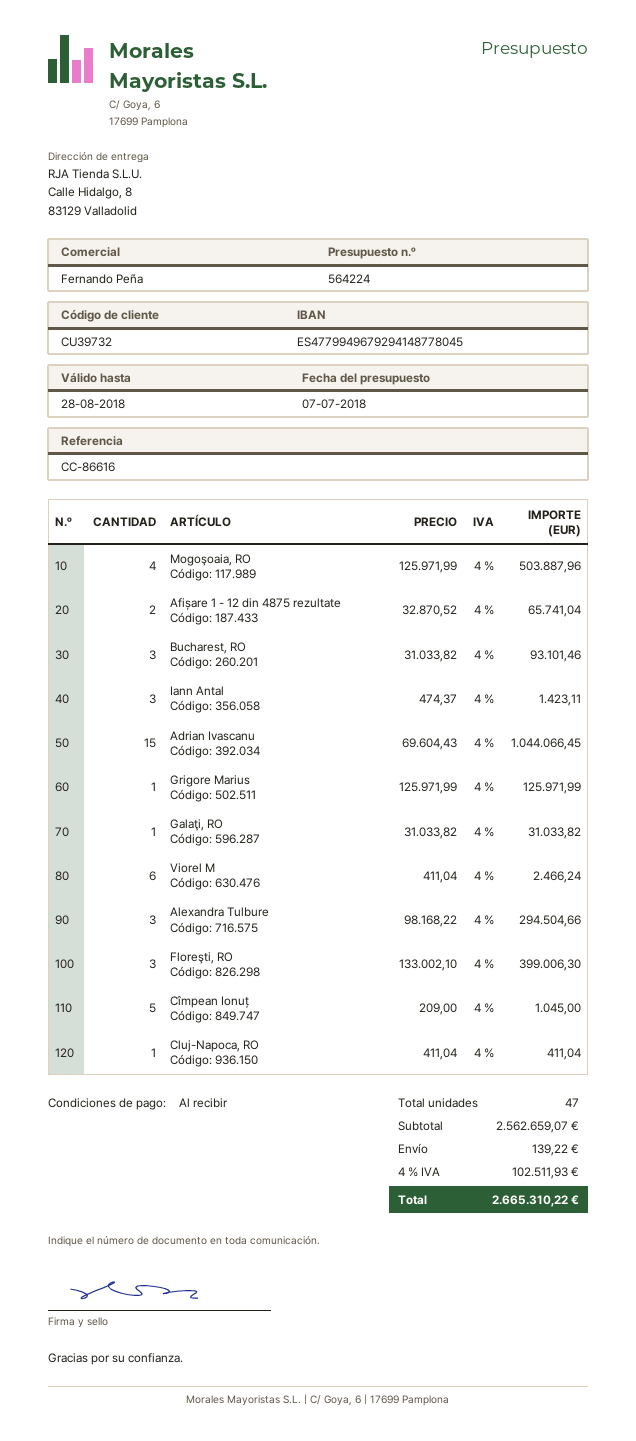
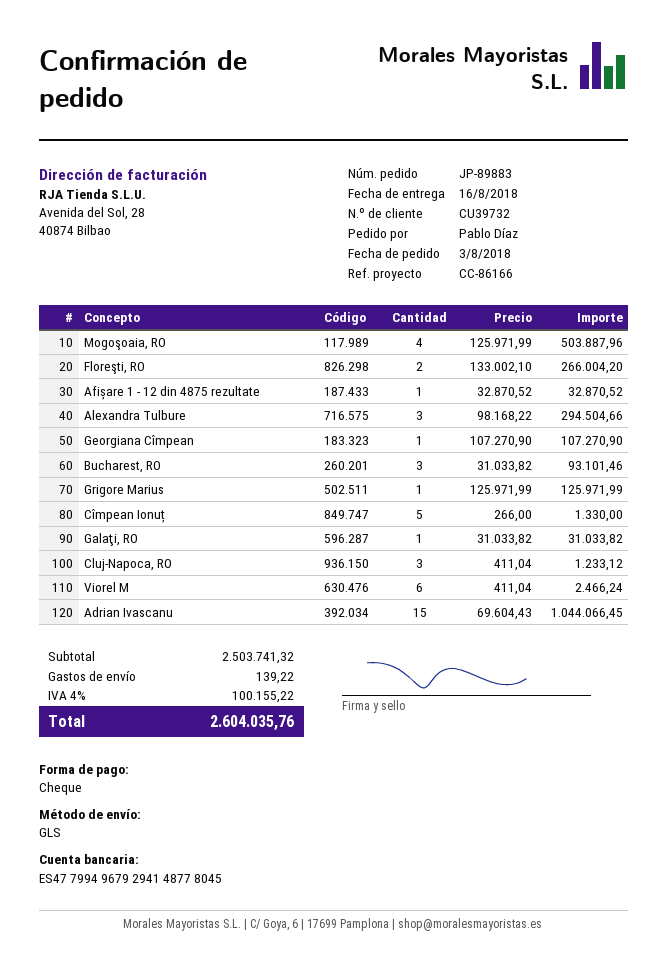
reference: CC-86616 -> CC-86166
Afișare 1 - 12 din 4875 rezultate: 2 x 32870.52 = 65741.04 -> 1 x 32870.52 = 32870.52
Iann Antal: 3 x 474.37 = 1423.11 -> none
Floreşti, RO: 3 x 133002.10 = 399006.30 -> 2 x 133002.10 = 266004.20
Cîmpean Ionuț: 5 x 209.00 = 1045.00 -> 5 x 266.00 = 1330.00
Cluj-Napoca, RO: 1 x 411.04 = 411.04 -> 3 x 411.04 = 1233.12
Georgiana Cîmpean: none -> 1 x 107270.90 = 107270.90
subtotal: 2562659.07 -> 2503741.32
tax: 4% = 102511.93 -> 4% = 100155.22
total: 2665310.22 -> 2604035.76

